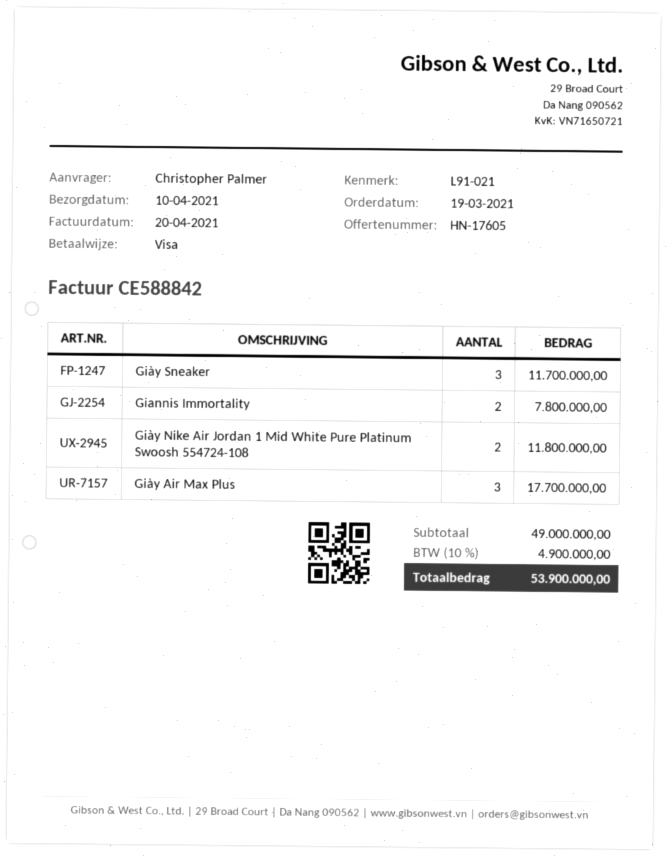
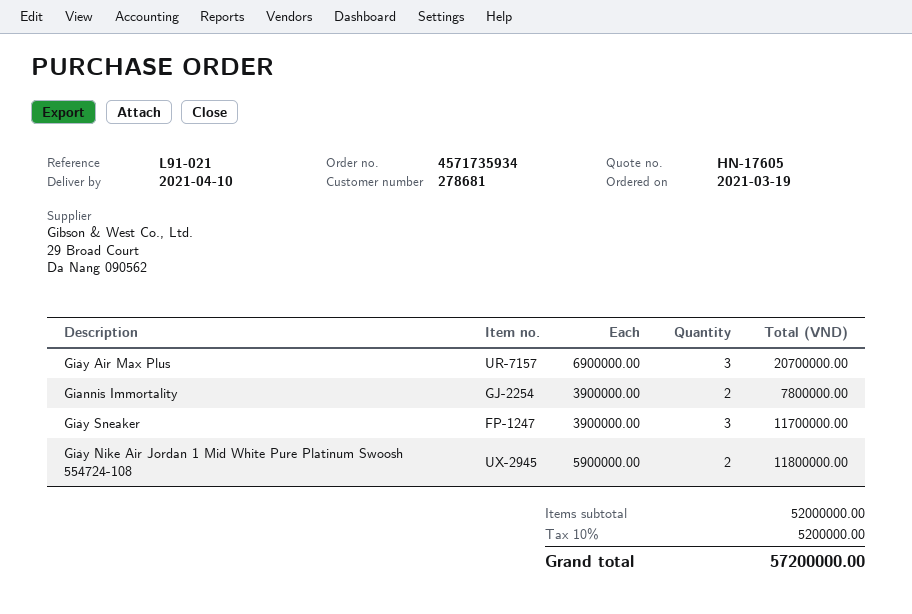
Giày Air Max Plus: 3 for 17700000.00 -> 3 for 20700000.00
subtotal: 49000000.00 -> 52000000.00
tax: 10% = 4900000.00 -> 10% = 5200000.00
total: 53900000.00 -> 57200000.00

